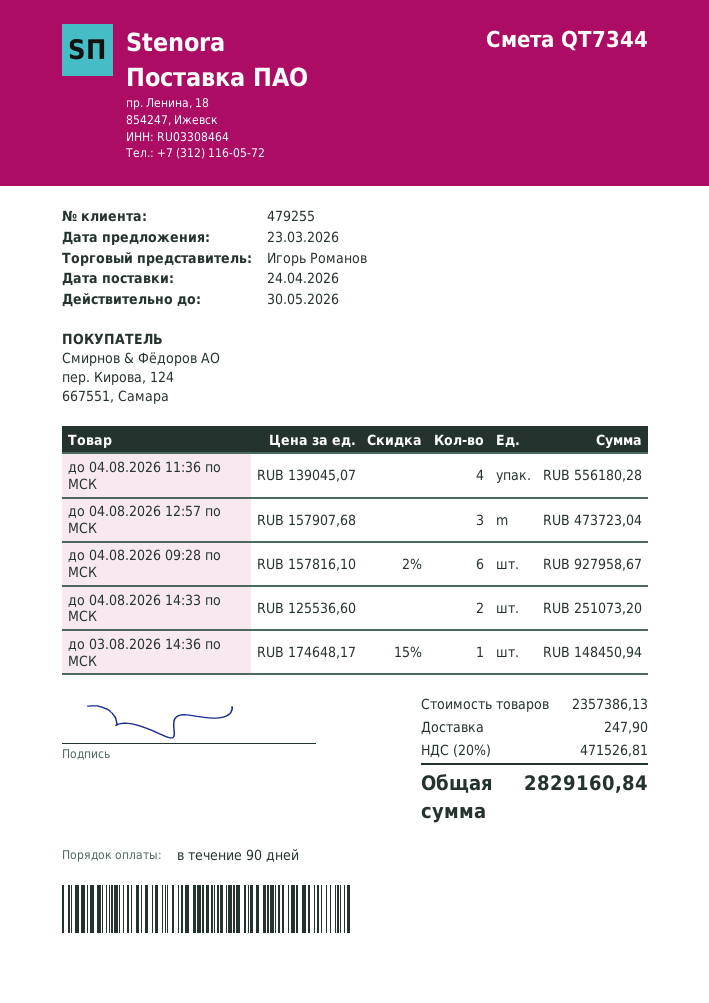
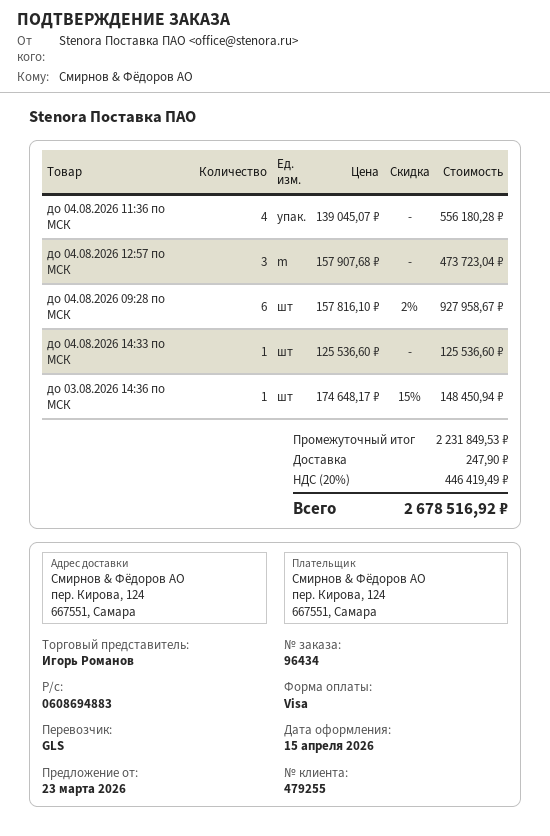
до 04.08.2026 14:33 по МСК: 2 x 125536.60 = 251073.20 -> 1 x 125536.60 = 125536.60
subtotal: 2357386.13 -> 2231849.53
tax: 20% = 471526.81 -> 20% = 446419.49
total: 2829160.84 -> 2678516.92

